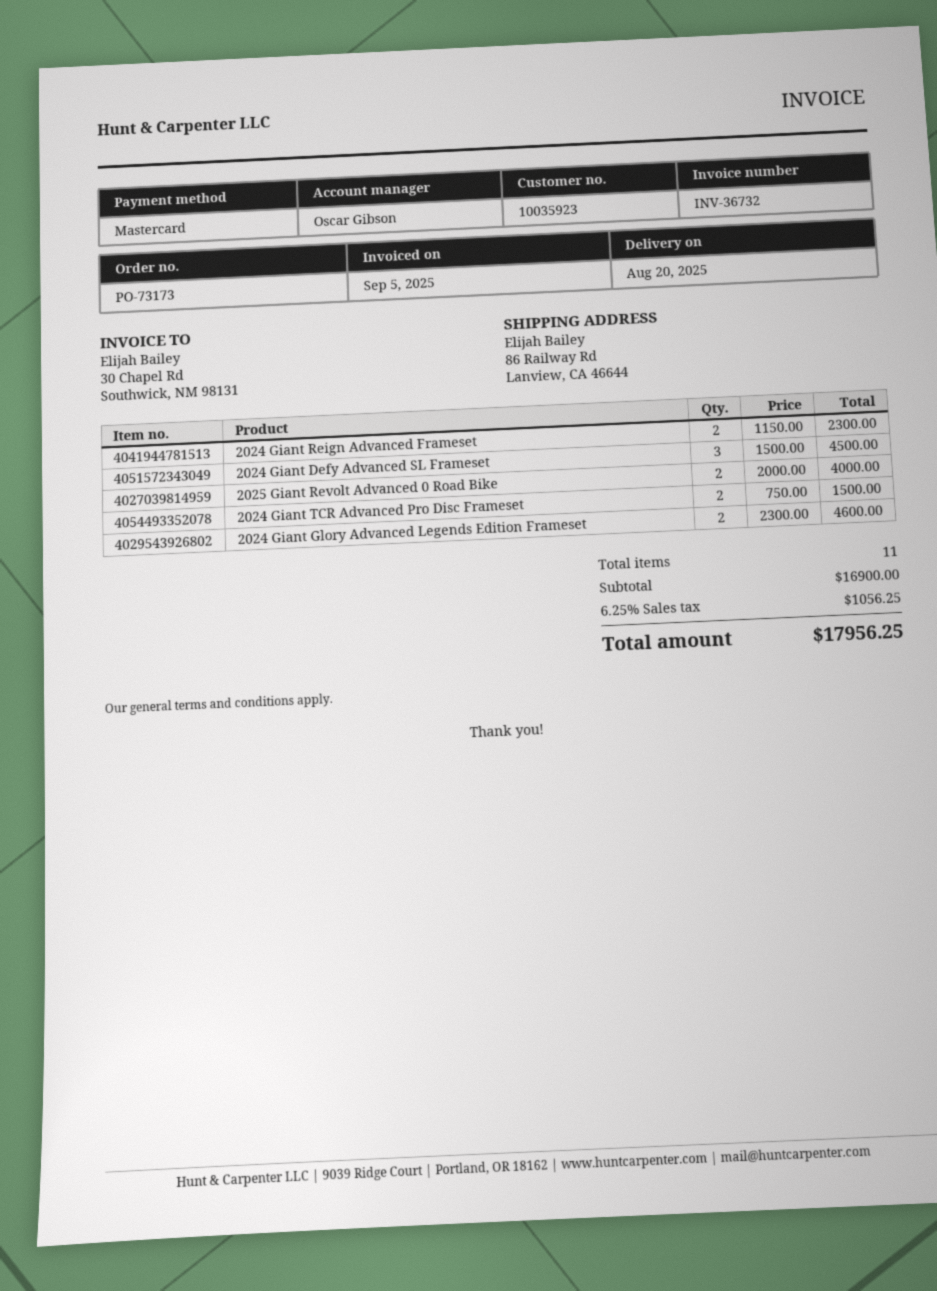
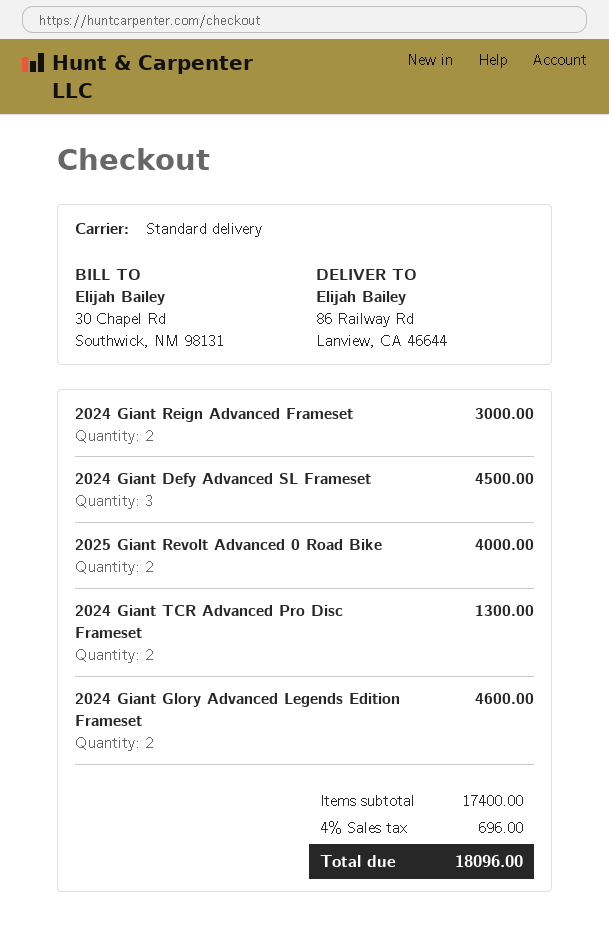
2024 Giant Reign Advanced Frameset: 2 for 2300.00 -> 2 for 3000.00
2024 Giant TCR Advanced Pro Disc Frameset: 2 for 1500.00 -> 2 for 1300.00
subtotal: 16900.00 -> 17400.00
tax: 6.25% = 1056.25 -> 4% = 696.00
total: 17956.25 -> 18096.00

